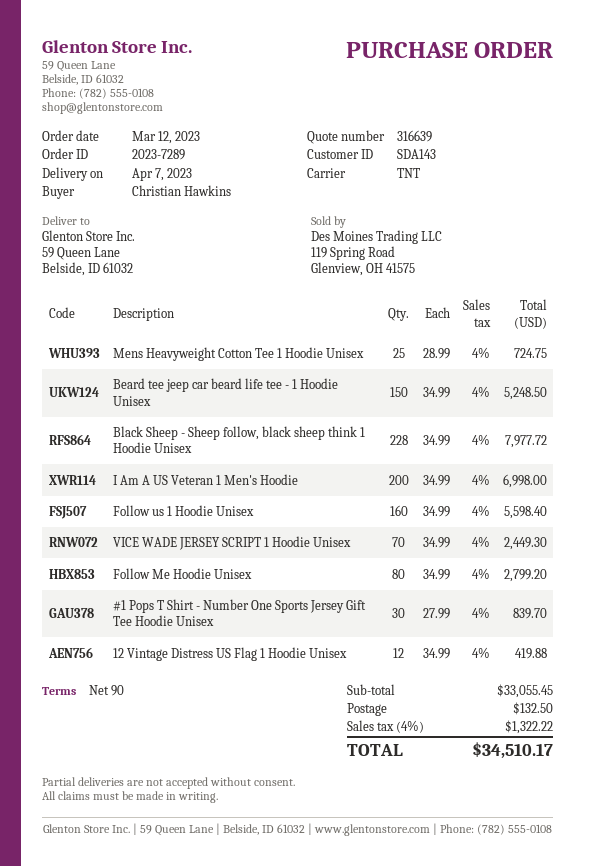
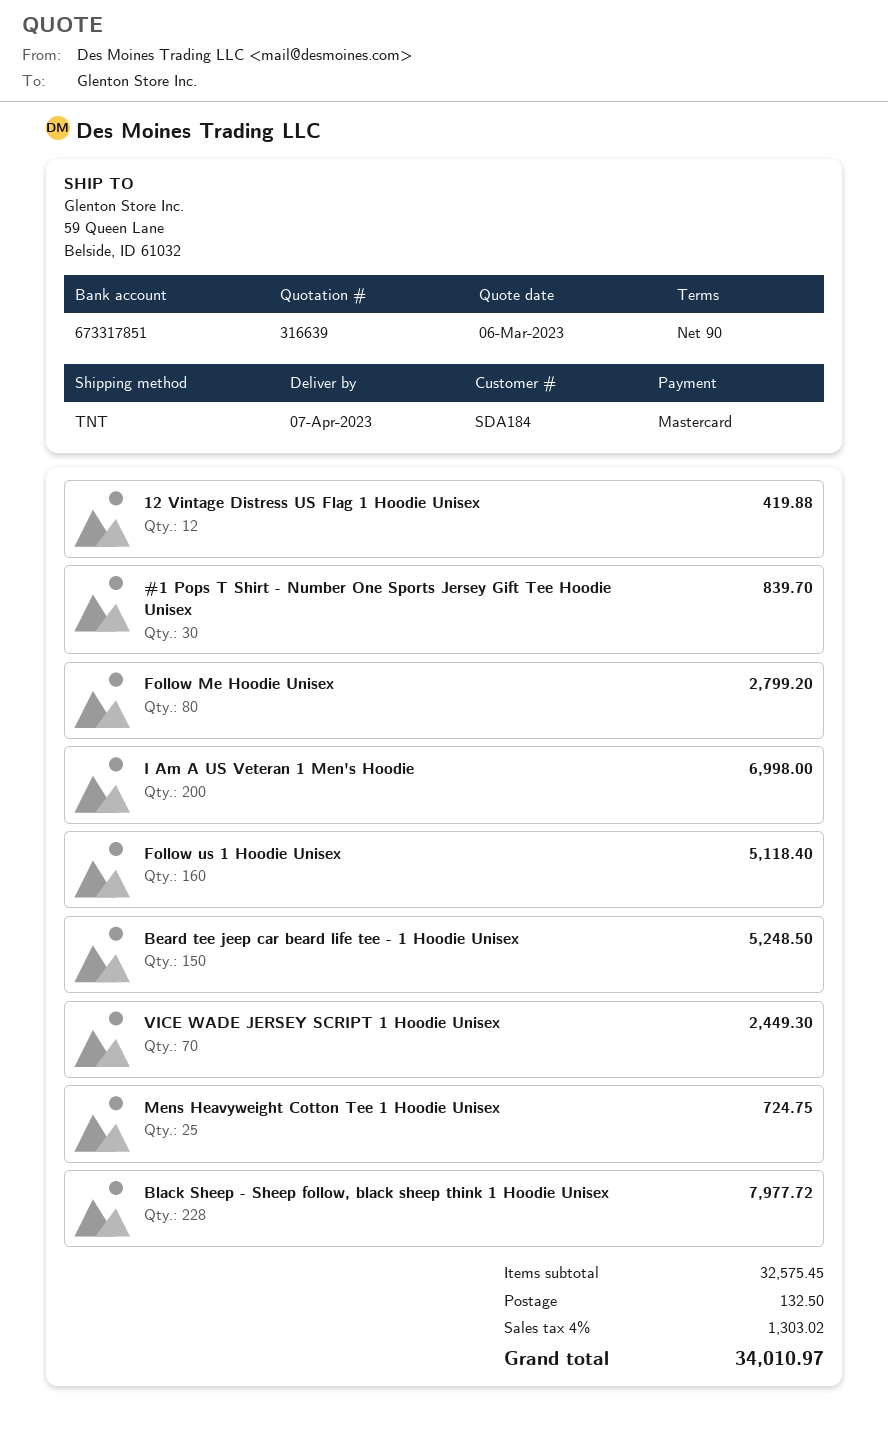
customer number: SDA143 -> SDA184
Follow us 1 Hoodie Unisex: 160 for 5598.40 -> 160 for 5118.40
subtotal: 33055.45 -> 32575.45
tax: 4% = 1322.22 -> 4% = 1303.02
total: 34510.17 -> 34010.97

